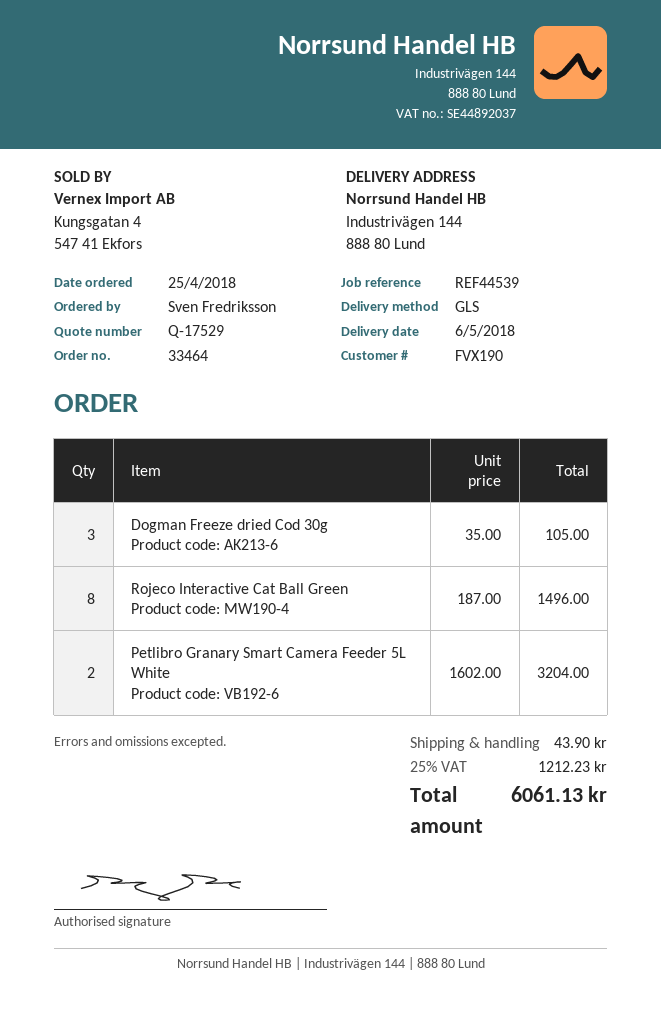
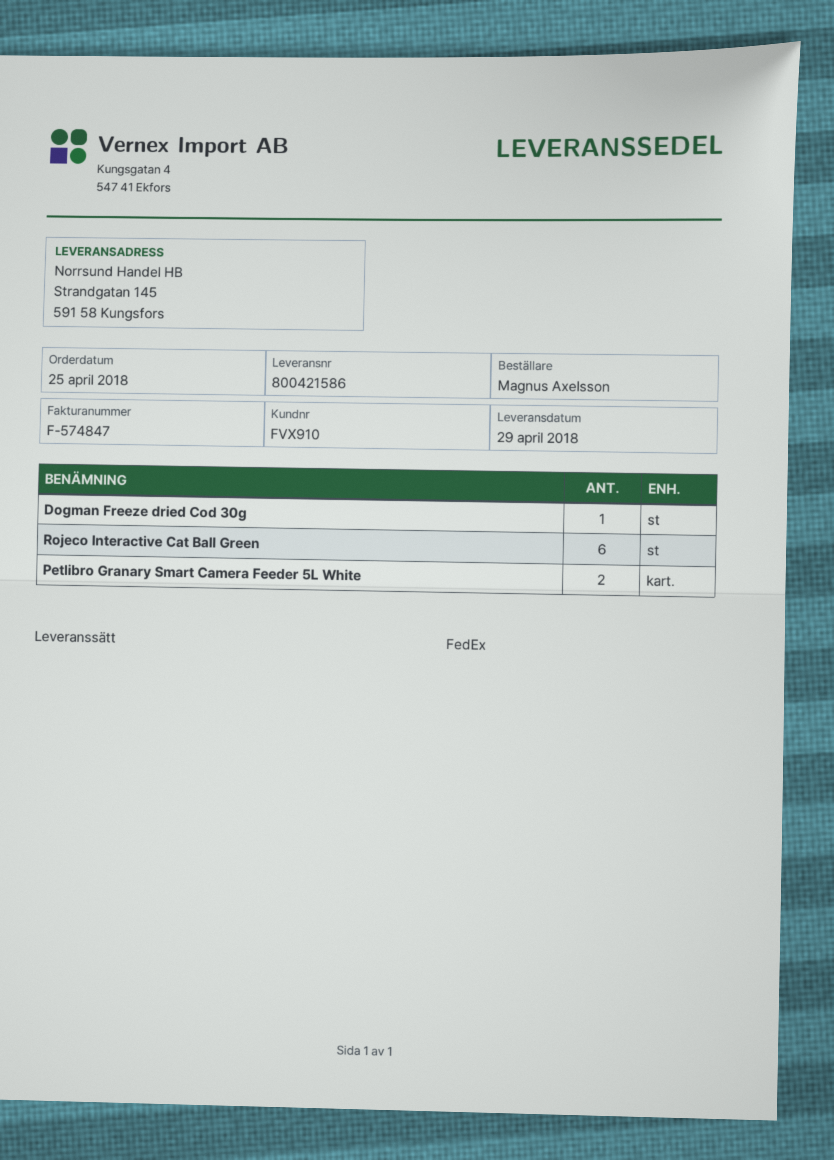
delivery date: 2018-05-06 -> 2018-04-29
customer number: FVX190 -> FVX910
ordered by: Sven Fredriksson -> Magnus Axelsson
shipping method: GLS -> FedEx
ship to: Industrivägen 144, 888 80 Lund -> Strandgatan 145, 591 58 Kungsfors
Dogman Freeze dried Cod 30g: 3 -> 1
Rojeco Interactive Cat Ball Green: 8 -> 6

